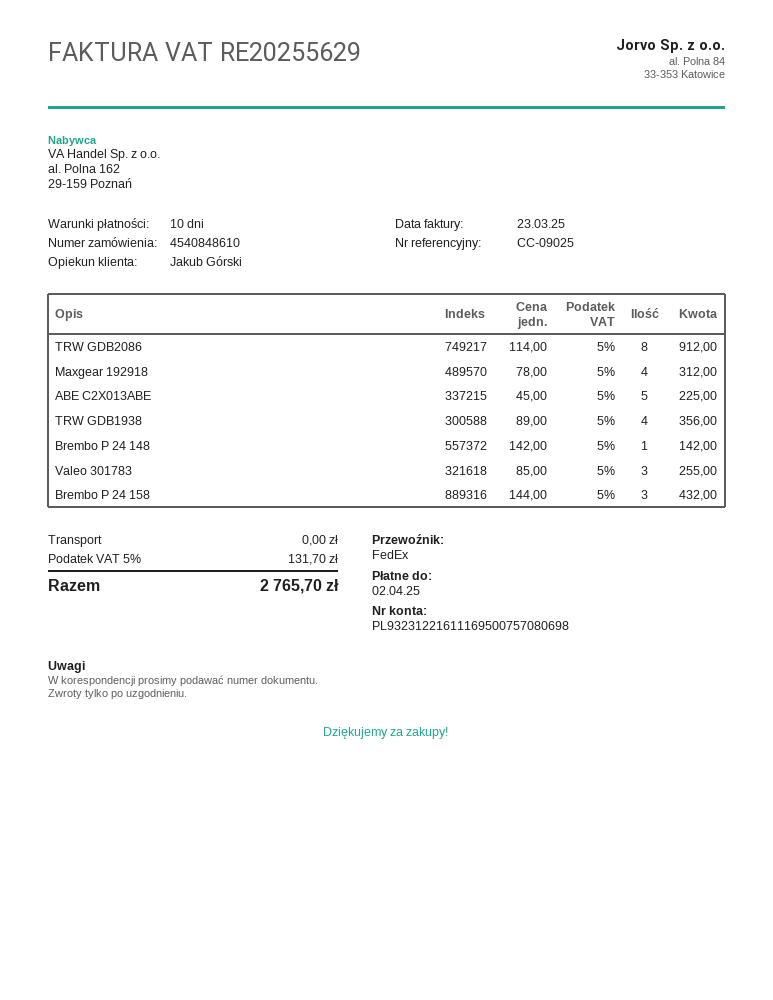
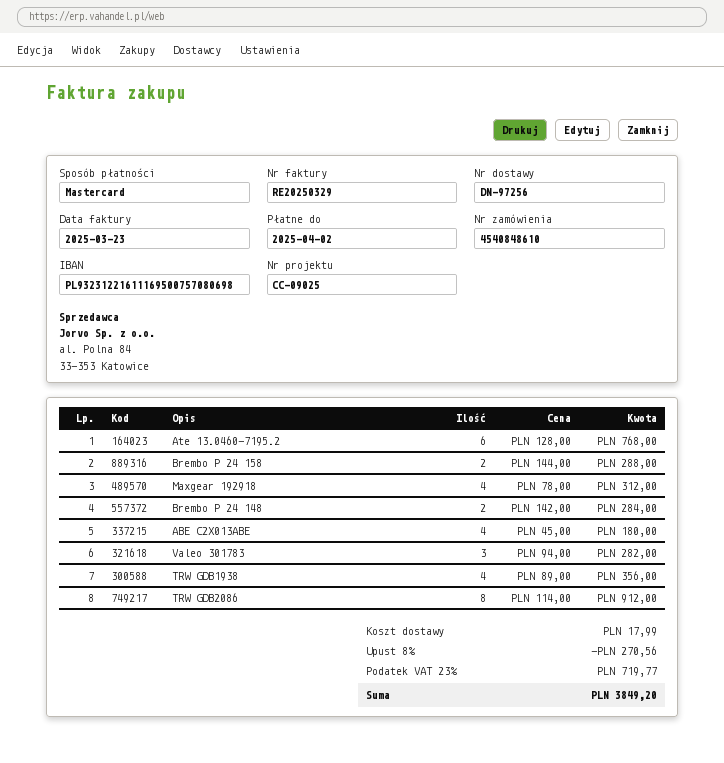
invoice number: RE20255629 -> RE20250329
ABE C2X013ABE: 5 x 45.00 = 225.00 -> 4 x 45.00 = 180.00
Brembo P 24 148: 1 x 142.00 = 142.00 -> 2 x 142.00 = 284.00
Valeo 301783: 3 x 85.00 = 255.00 -> 3 x 94.00 = 282.00
Brembo P 24 158: 3 x 144.00 = 432.00 -> 2 x 144.00 = 288.00
Ate 13.0460-7195.2: none -> 6 x 128.00 = 768.00
discount: none -> 8% = 270.56
shipping: 0.00 -> 17.99
tax: 5% = 131.70 -> 23% = 719.77
total: 2765.70 -> 3849.20

